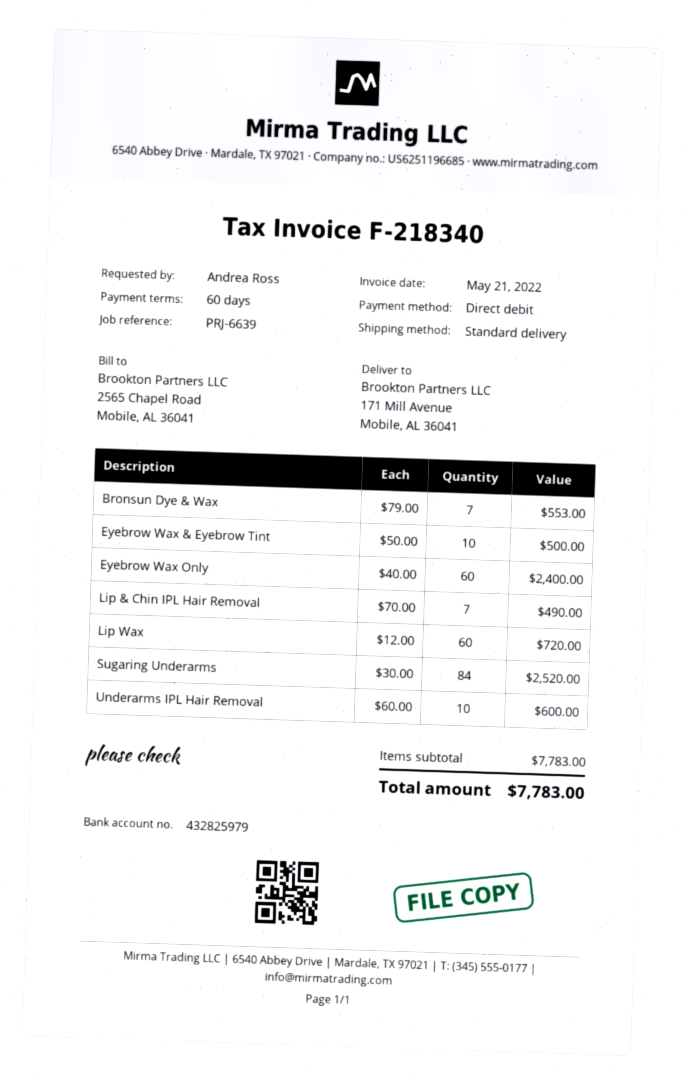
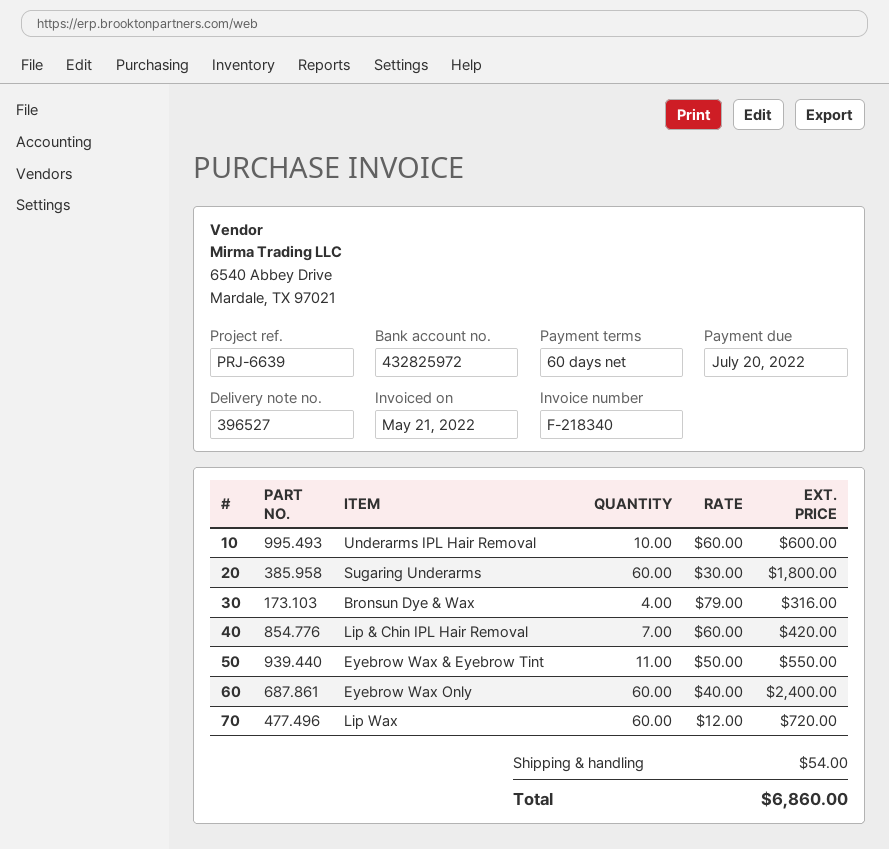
bank account: 432825979 -> 432825972
Bronsun Dye & Wax: 7 x 79.00 = 553.00 -> 4 x 79.00 = 316.00
Eyebrow Wax & Eyebrow Tint: 10 x 50.00 = 500.00 -> 11 x 50.00 = 550.00
Lip & Chin IPL Hair Removal: 7 x 70.00 = 490.00 -> 7 x 60.00 = 420.00
Sugaring Underarms: 84 x 30.00 = 2520.00 -> 60 x 30.00 = 1800.00
shipping: none -> 54.00
total: 7783.00 -> 6860.00

